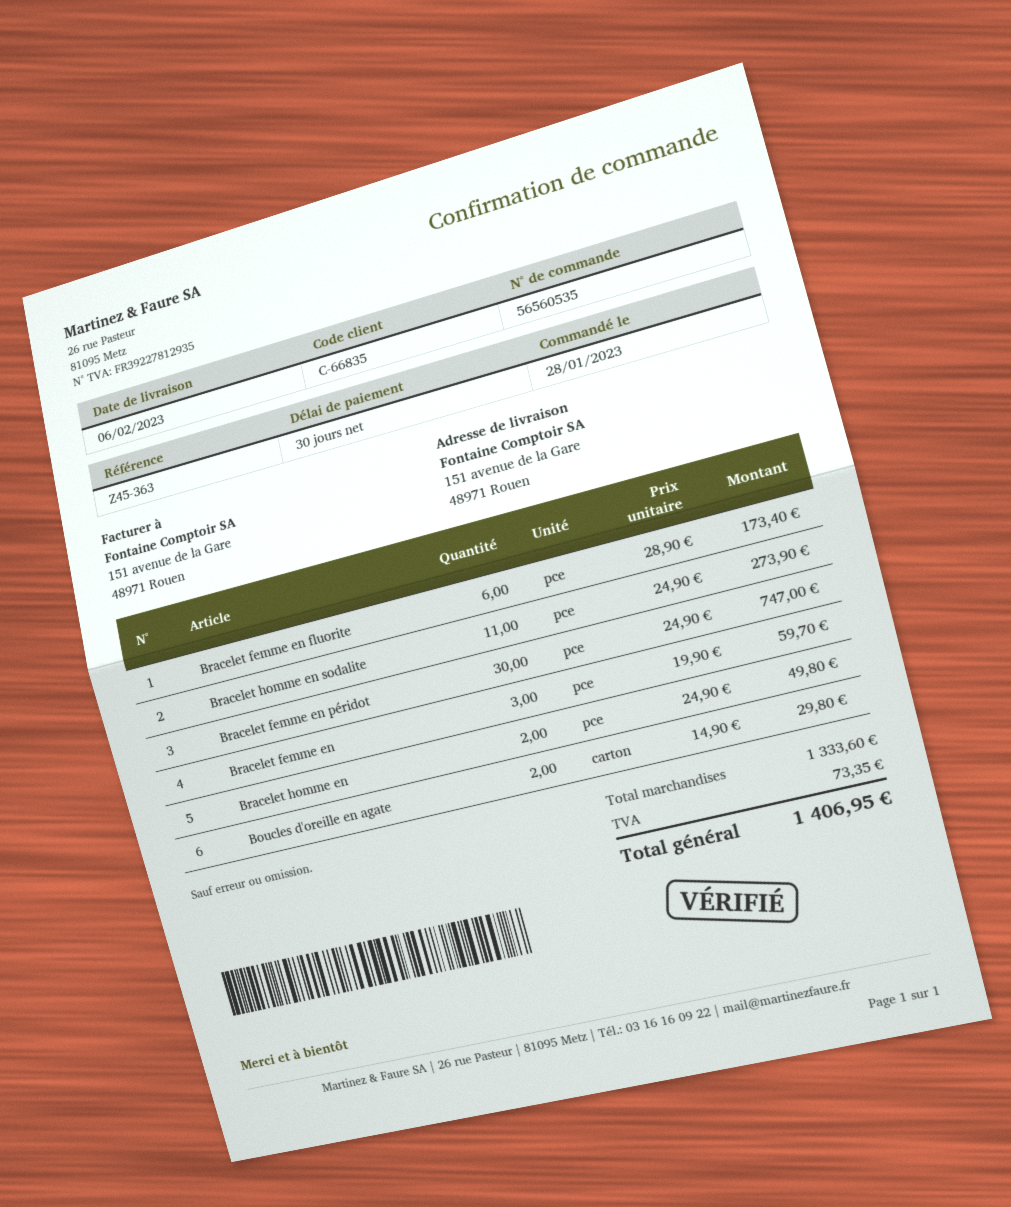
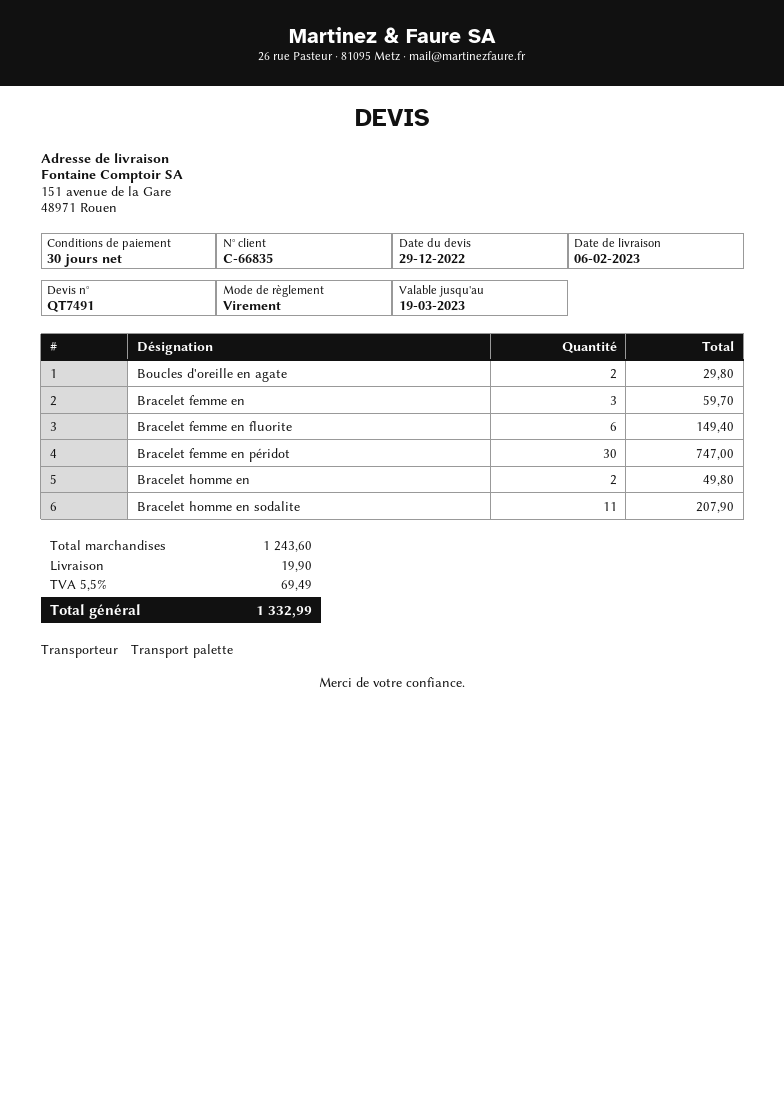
Bracelet femme en fluorite: 6 for 173.40 -> 6 for 149.40
Bracelet homme en sodalite: 11 for 273.90 -> 11 for 207.90
subtotal: 1333.60 -> 1243.60
shipping: none -> 19.90
tax: 73.35 -> 69.49
total: 1406.95 -> 1332.99

